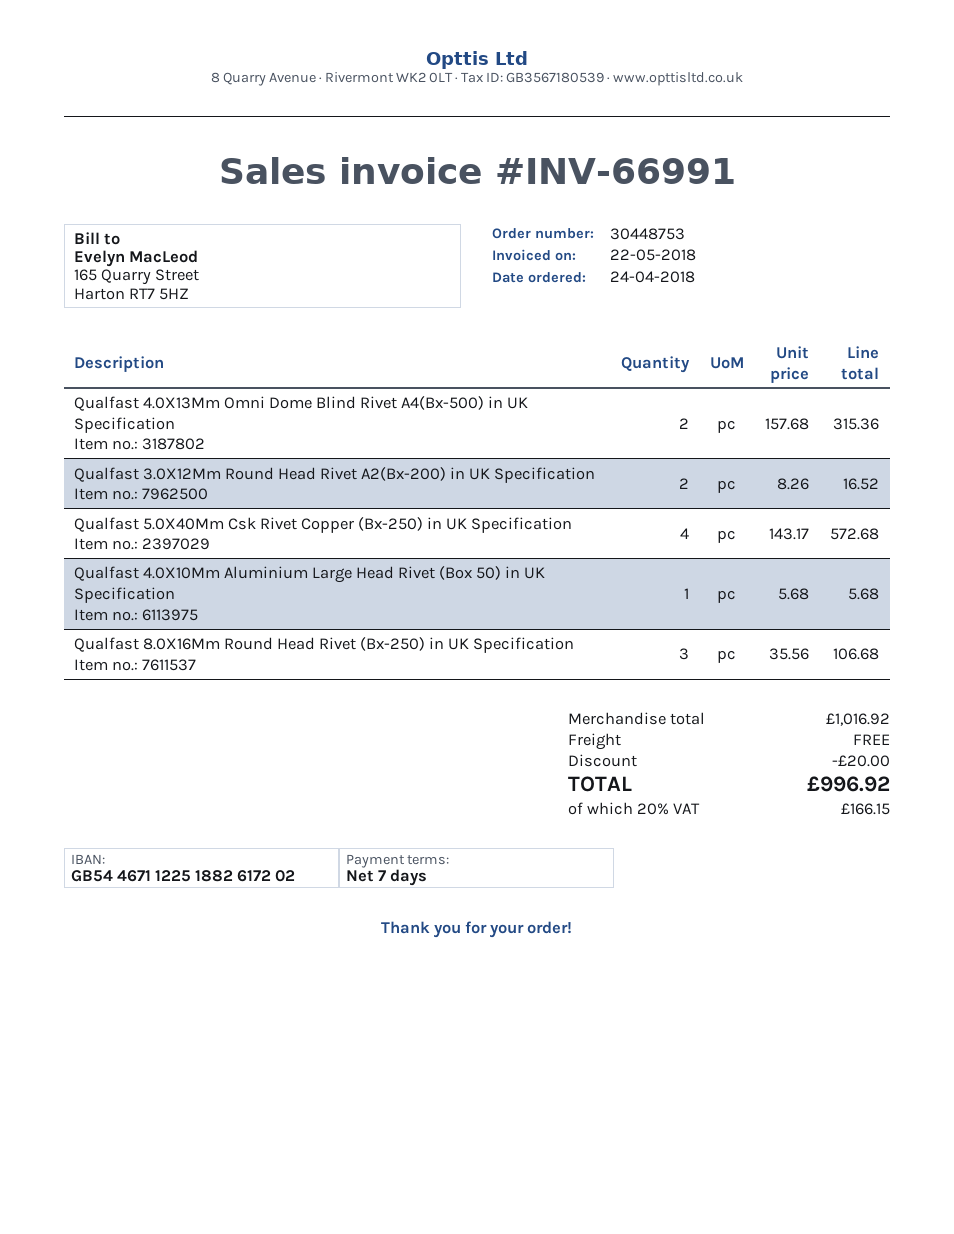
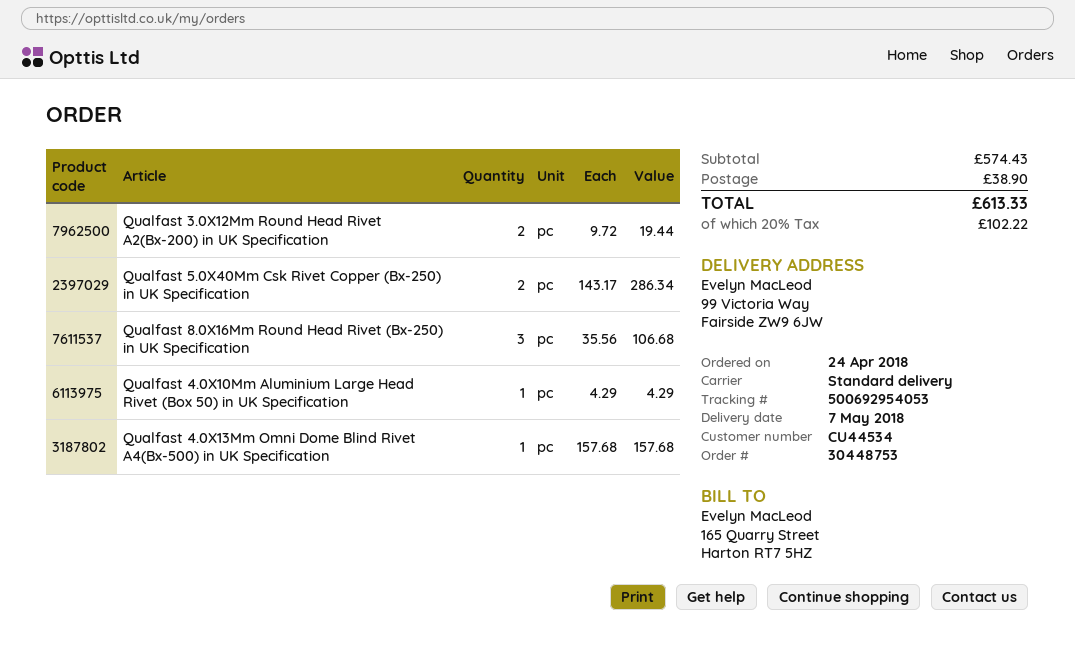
Qualfast 4.0X13Mm Omni Dome Blind Rivet A4(Bx-500) in UK Specification: 2 x 157.68 = 315.36 -> 1 x 157.68 = 157.68
Qualfast 3.0X12Mm Round Head Rivet A2(Bx-200) in UK Specification: 2 x 8.26 = 16.52 -> 2 x 9.72 = 19.44
Qualfast 5.0X40Mm Csk Rivet Copper (Bx-250) in UK Specification: 4 x 143.17 = 572.68 -> 2 x 143.17 = 286.34
Qualfast 4.0X10Mm Aluminium Large Head Rivet (Box 50) in UK Specification: 1 x 5.68 = 5.68 -> 1 x 4.29 = 4.29
subtotal: 1016.92 -> 574.43
discount: 20.00 -> none
shipping: 0.00 -> 38.90
tax: 20% = 166.15 -> 20% = 102.22
total: 996.92 -> 613.33

